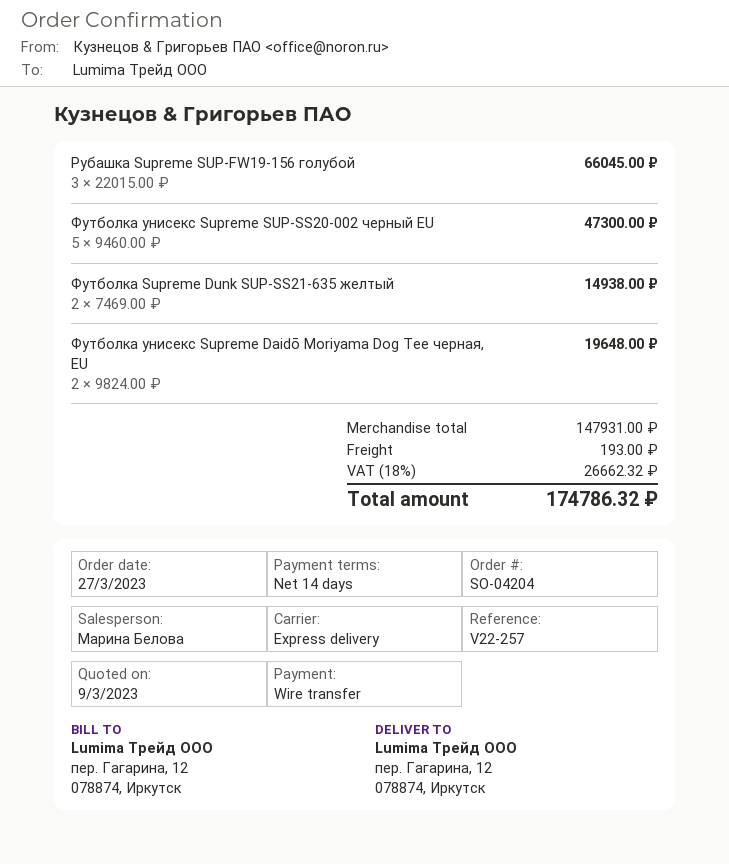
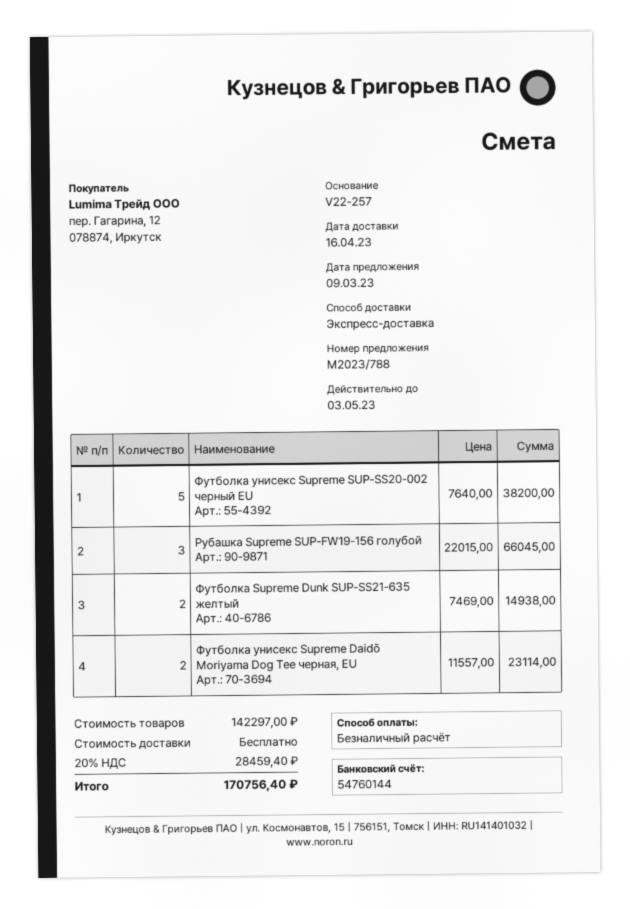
Футболка унисекс Supreme SUP-SS20-002 черный EU: 5 x 9460.00 = 47300.00 -> 5 x 7640.00 = 38200.00
Футболка унисекс Supreme Daidō Moriyama Dog Tee черная, EU: 2 x 9824.00 = 19648.00 -> 2 x 11557.00 = 23114.00
subtotal: 147931.00 -> 142297.00
shipping: 193.00 -> 0.00
tax: 18% = 26662.32 -> 20% = 28459.40
total: 174786.32 -> 170756.40

